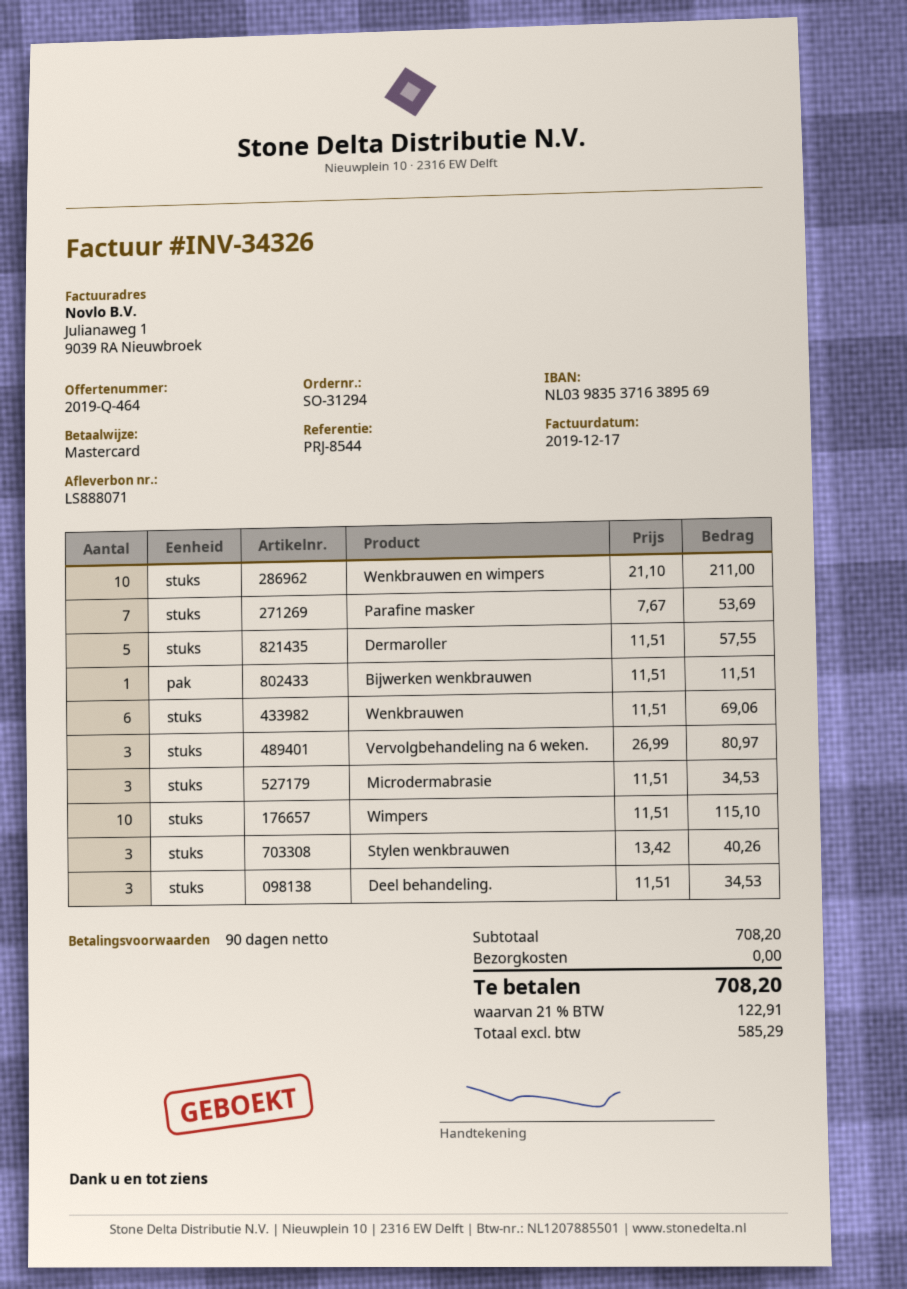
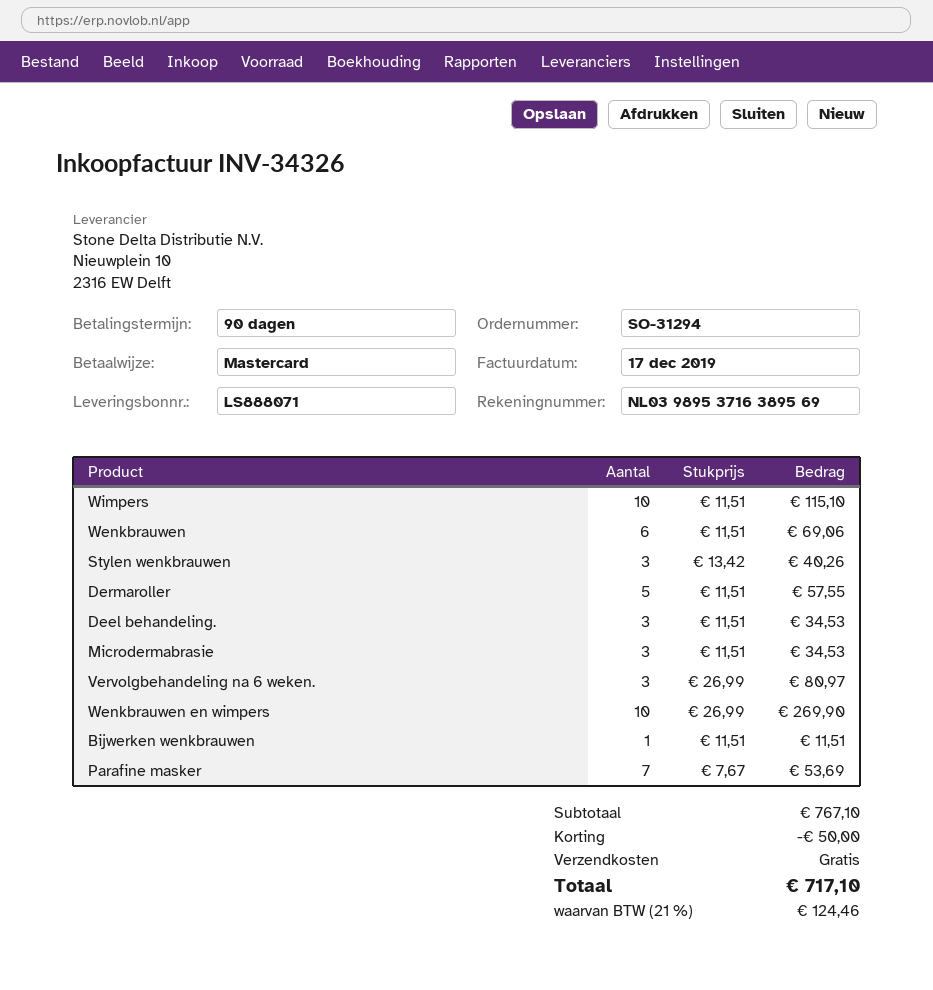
bank account: NL0398353716389569 -> NL0398953716389569
Wenkbrauwen en wimpers: 10 x 21.10 = 211.00 -> 10 x 26.99 = 269.90
subtotal: 708.20 -> 767.10
discount: none -> 50.00
tax: 21% = 122.91 -> 21% = 124.46
total: 708.20 -> 717.10

